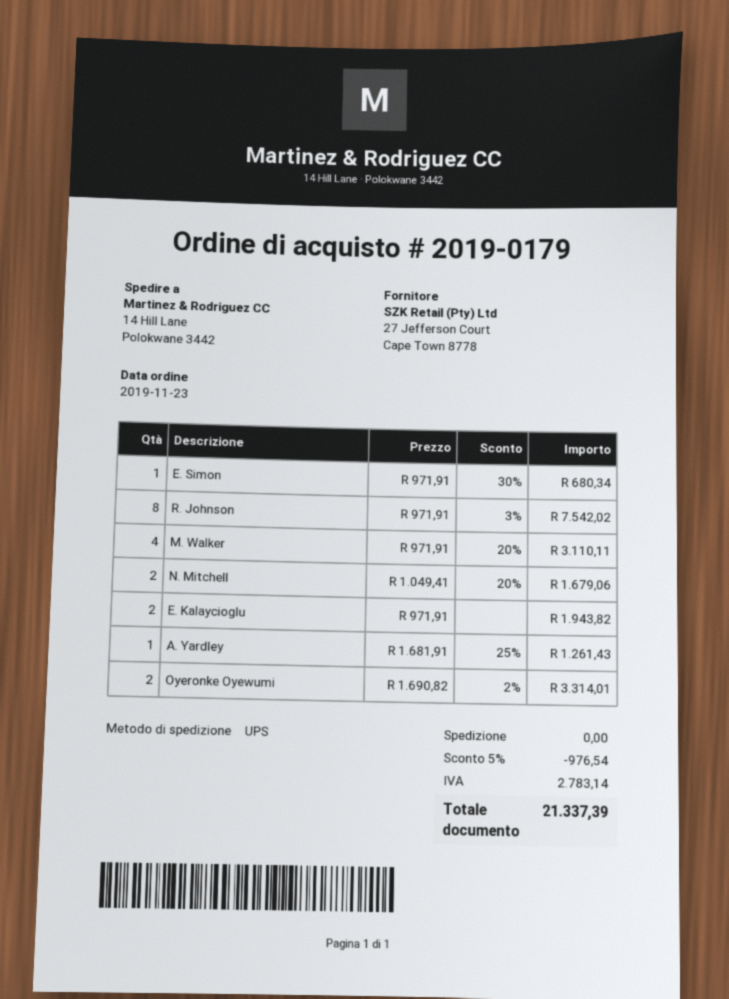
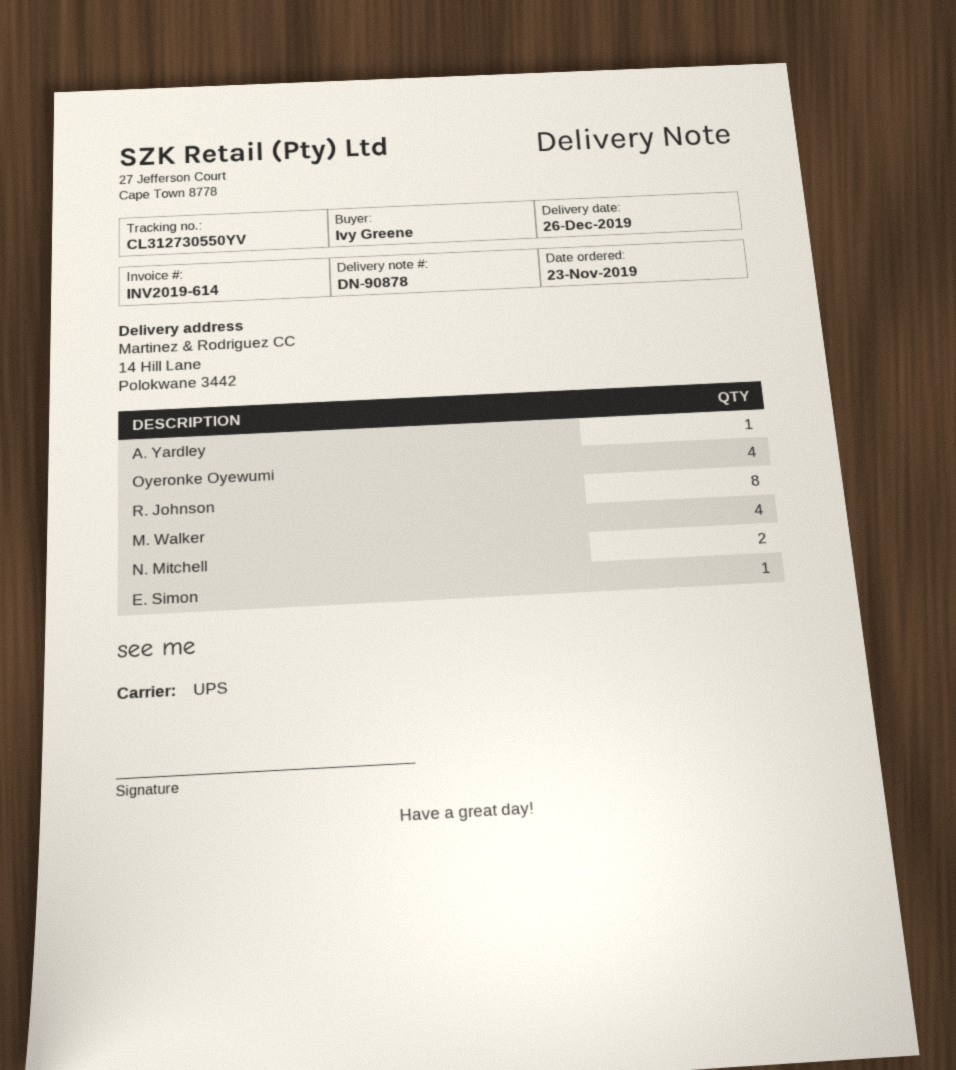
E. Kalaycioglu: 2 -> none
Oyeronke Oyewumi: 2 -> 4

